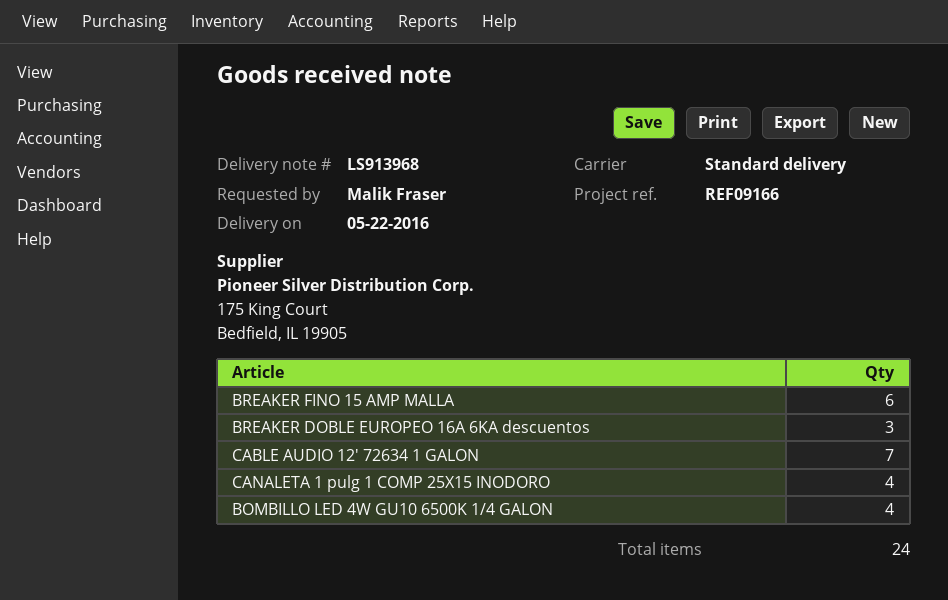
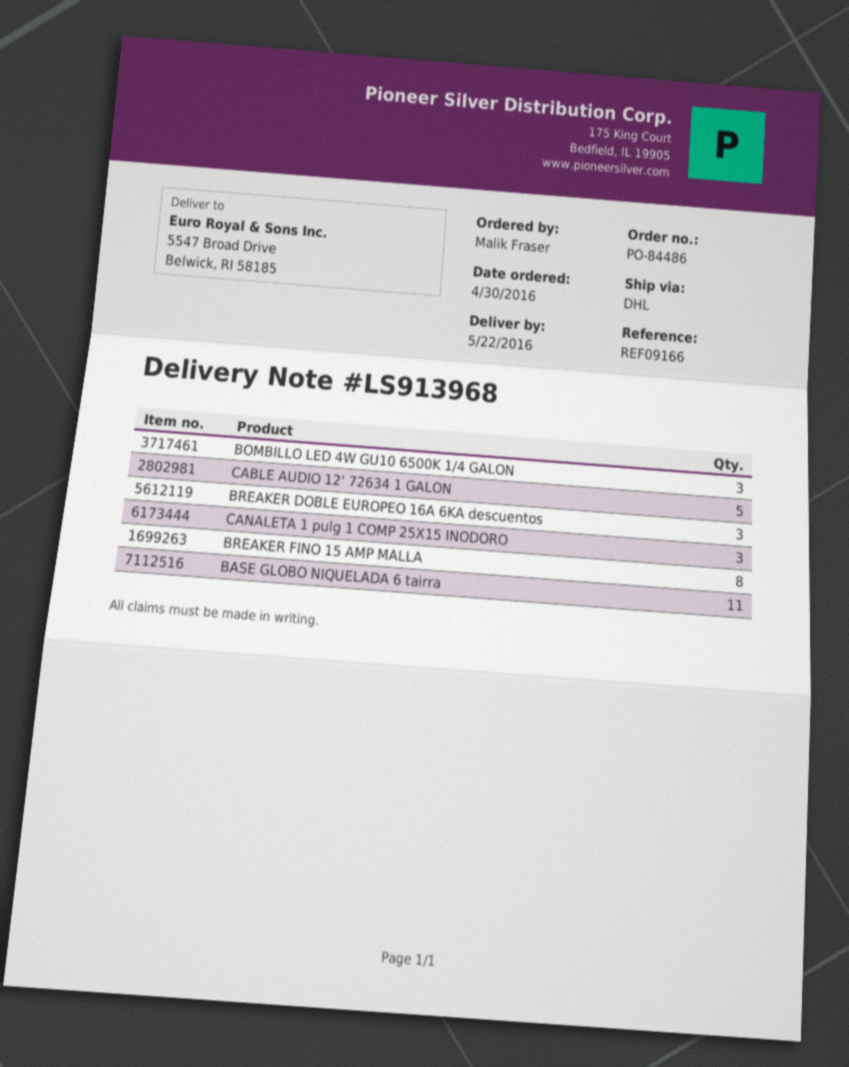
shipping method: standard -> DHL
BREAKER FINO 15 AMP MALLA: 6 -> 8
CABLE AUDIO 12' 72634 1 GALON: 7 -> 5
CANALETA 1 pulg 1 COMP 25X15 INODORO: 4 -> 3
BOMBILLO LED 4W GU10 6500K 1/4 GALON: 4 -> 3
BASE GLOBO NIQUELADA 6 tairra: none -> 11

